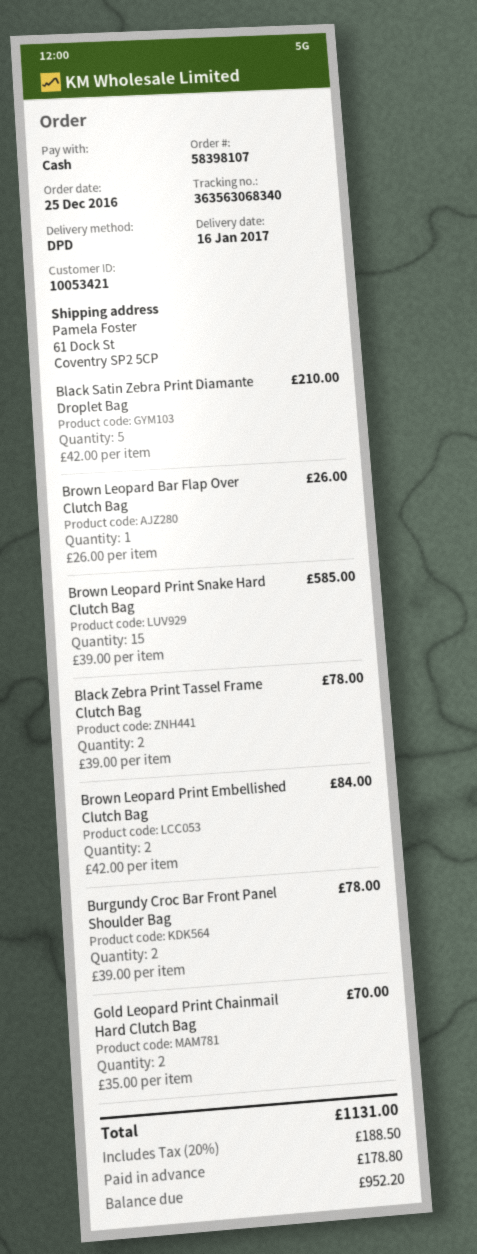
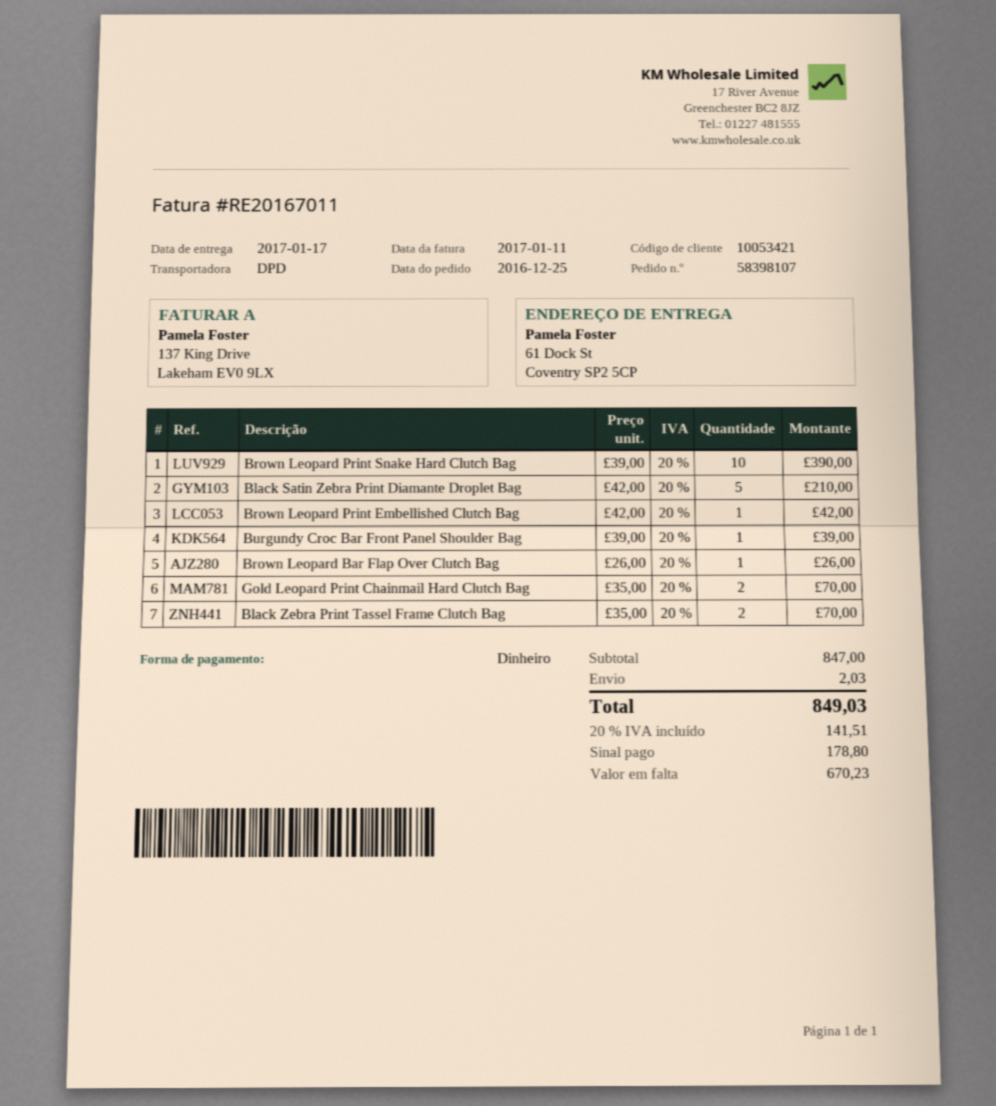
delivery date: 2017-01-16 -> 2017-01-17
Brown Leopard Print Snake Hard Clutch Bag: 15 x 39.00 = 585.00 -> 10 x 39.00 = 390.00
Black Zebra Print Tassel Frame Clutch Bag: 2 x 39.00 = 78.00 -> 2 x 35.00 = 70.00
Brown Leopard Print Embellished Clutch Bag: 2 x 42.00 = 84.00 -> 1 x 42.00 = 42.00
Burgundy Croc Bar Front Panel Shoulder Bag: 2 x 39.00 = 78.00 -> 1 x 39.00 = 39.00
shipping: none -> 2.03
tax: 20% = 188.50 -> 20% = 141.51
total: 1131.00 -> 849.03
balance: 952.20 -> 670.23

